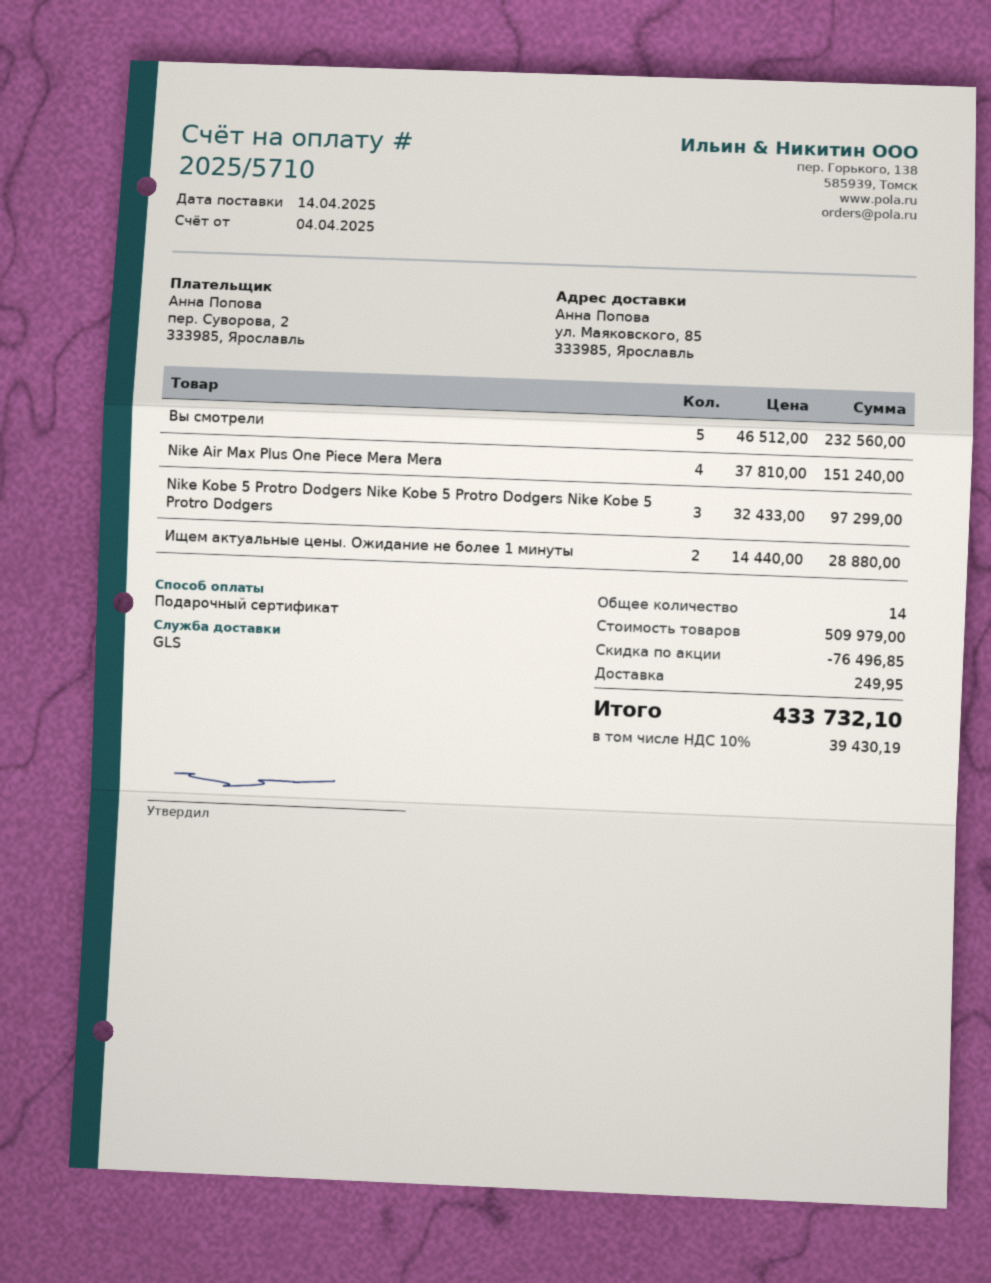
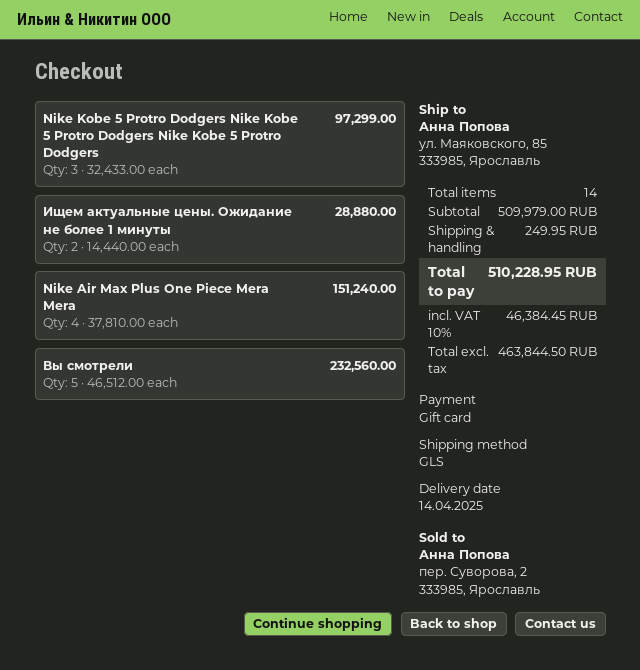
discount: 76496.85 -> none
tax: 10% = 39430.19 -> 10% = 46384.45
total: 433732.10 -> 510228.95

